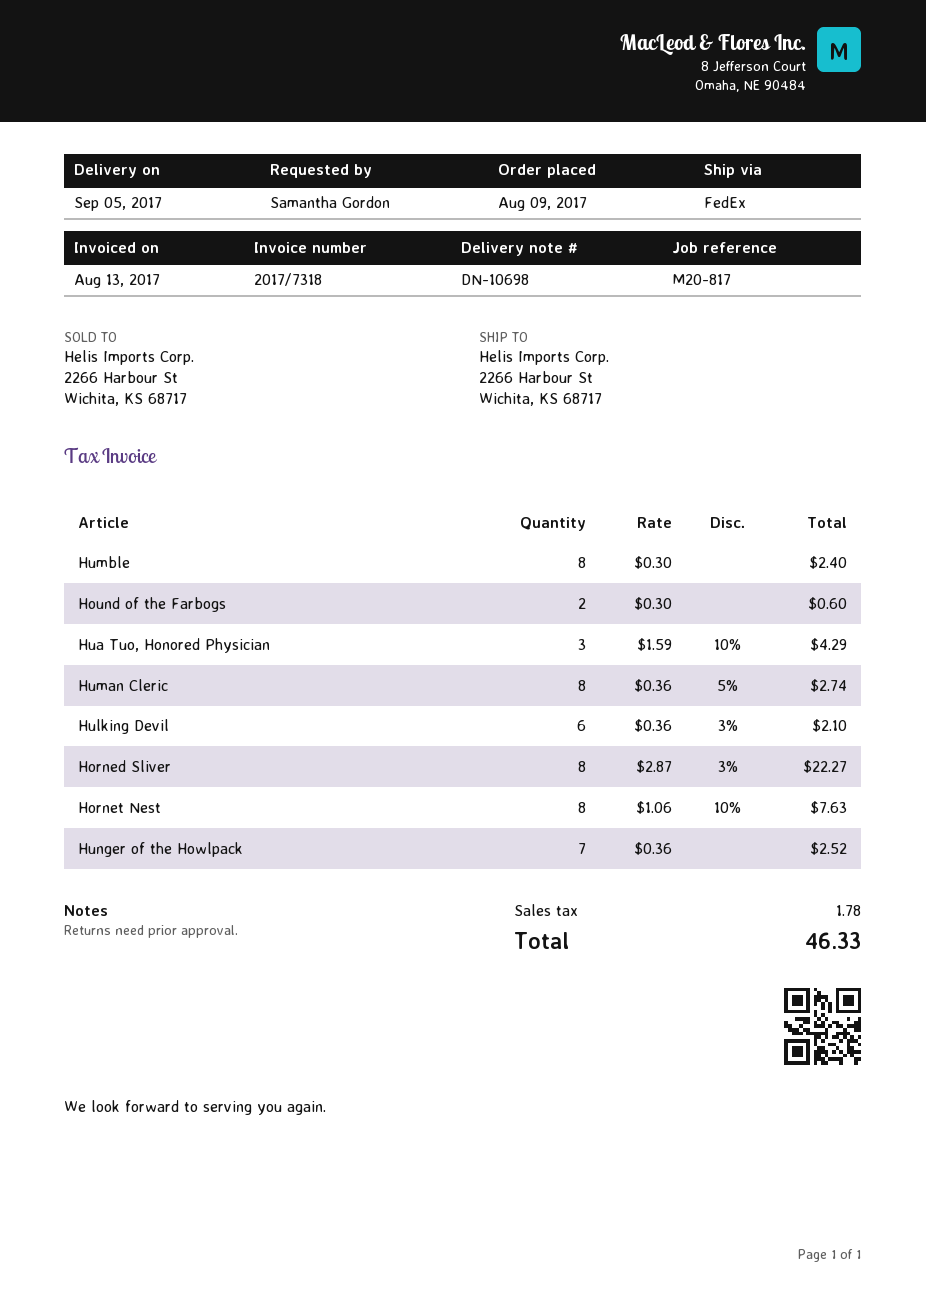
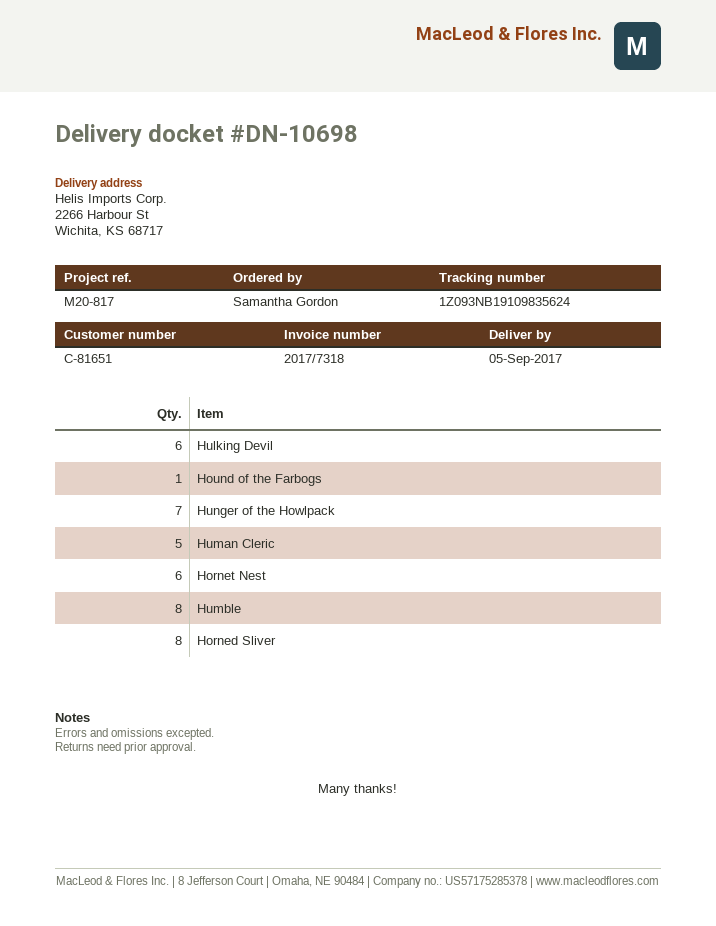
Hound of the Farbogs: 2 -> 1
Hua Tuo, Honored Physician: 3 -> none
Human Cleric: 8 -> 5
Hornet Nest: 8 -> 6

